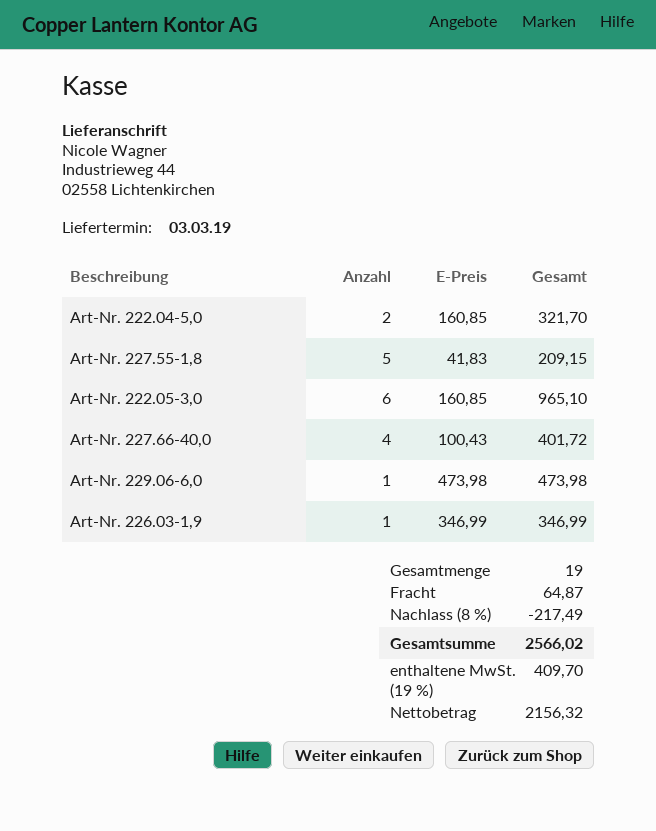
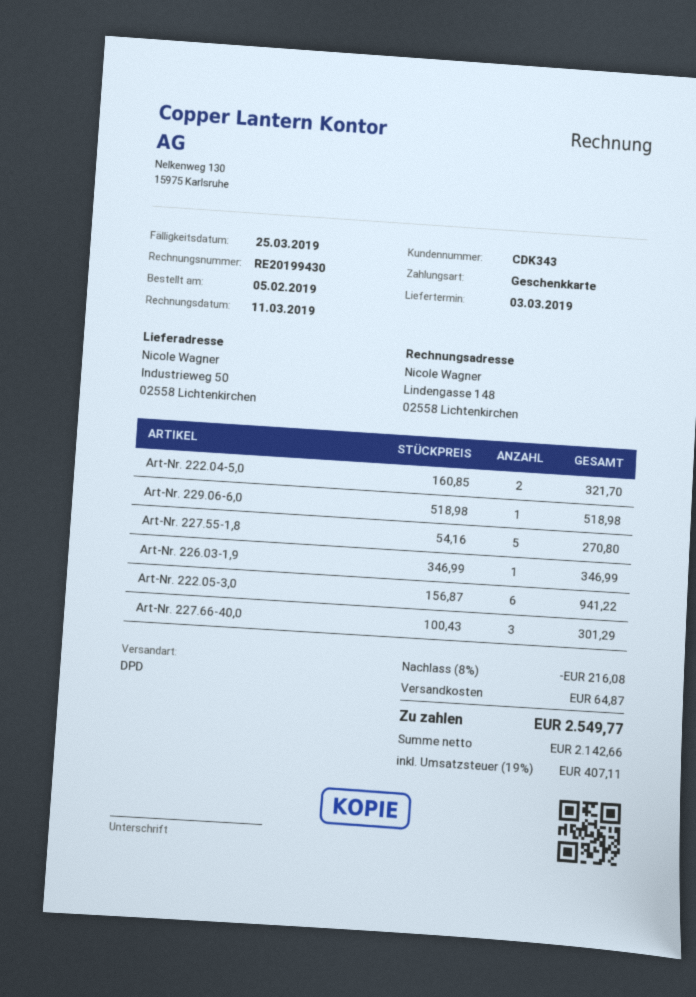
ship to: Industrieweg 44, 02558 Lichtenkirchen -> Industrieweg 50, 02558 Lichtenkirchen
Art-Nr. 227.55-1,8: 5 x 41.83 = 209.15 -> 5 x 54.16 = 270.80
Art-Nr. 222.05-3,0: 6 x 160.85 = 965.10 -> 6 x 156.87 = 941.22
Art-Nr. 227.66-40,0: 4 x 100.43 = 401.72 -> 3 x 100.43 = 301.29
Art-Nr. 229.06-6,0: 1 x 473.98 = 473.98 -> 1 x 518.98 = 518.98
discount: 8% = 217.49 -> 8% = 216.08
net: 2156.32 -> 2142.66
tax: 19% = 409.70 -> 19% = 407.11
total: 2566.02 -> 2549.77

